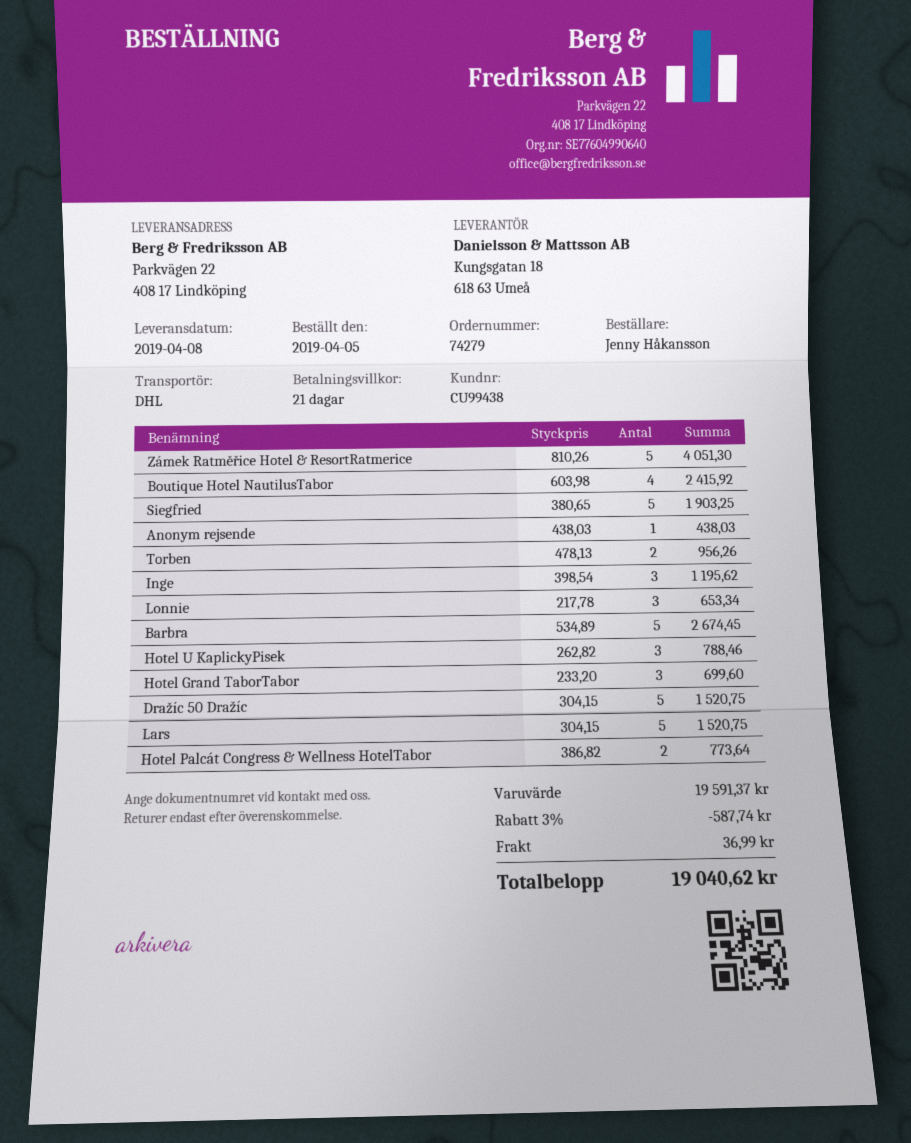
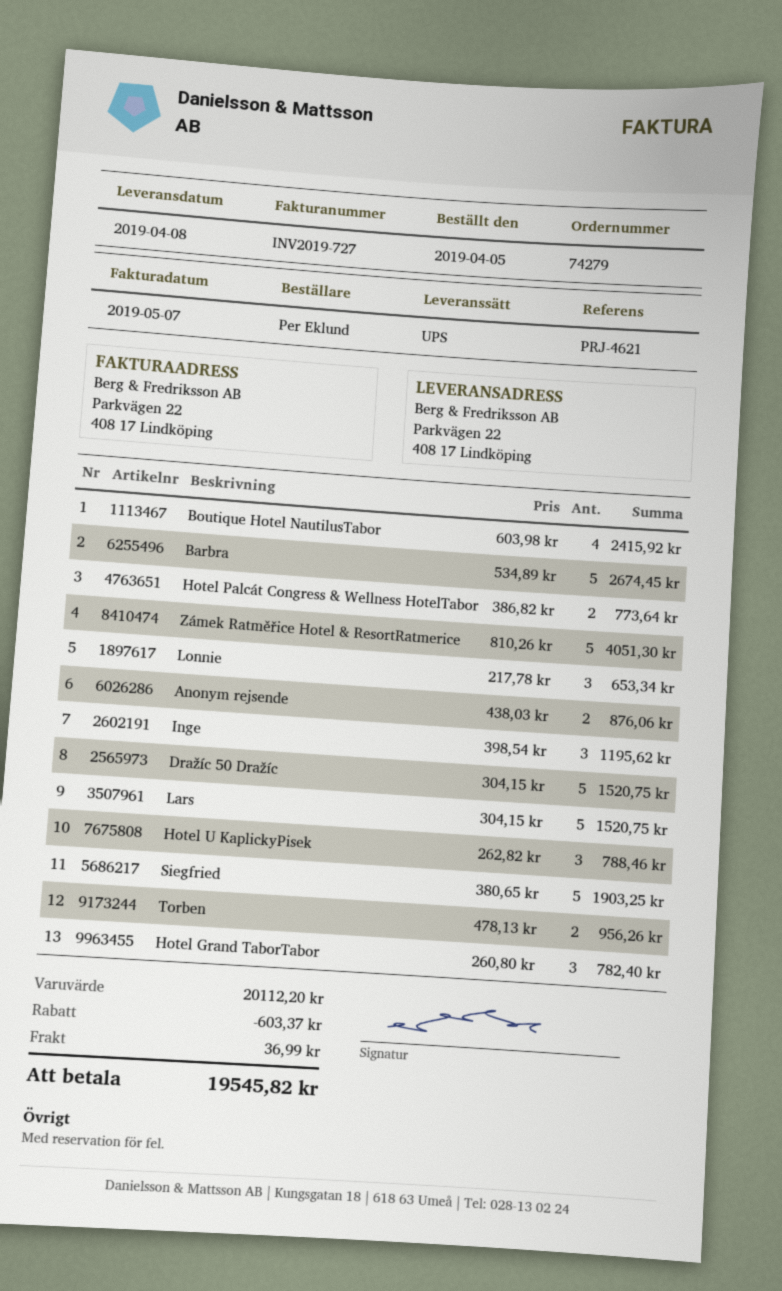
ordered by: Jenny Håkansson -> Per Eklund
shipping method: DHL -> UPS
Anonym rejsende: 1 x 438.03 = 438.03 -> 2 x 438.03 = 876.06
Hotel Grand TaborTabor: 3 x 233.20 = 699.60 -> 3 x 260.80 = 782.40
subtotal: 19591.37 -> 20112.20
discount: 587.74 -> 603.37
total: 19040.62 -> 19545.82

